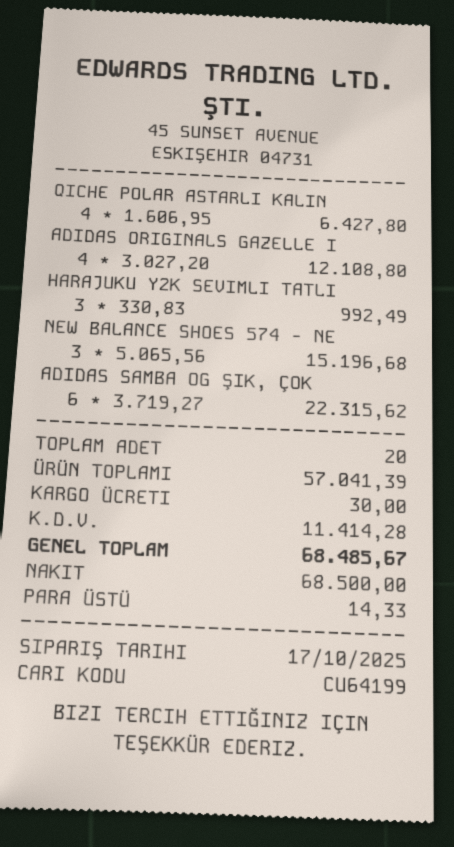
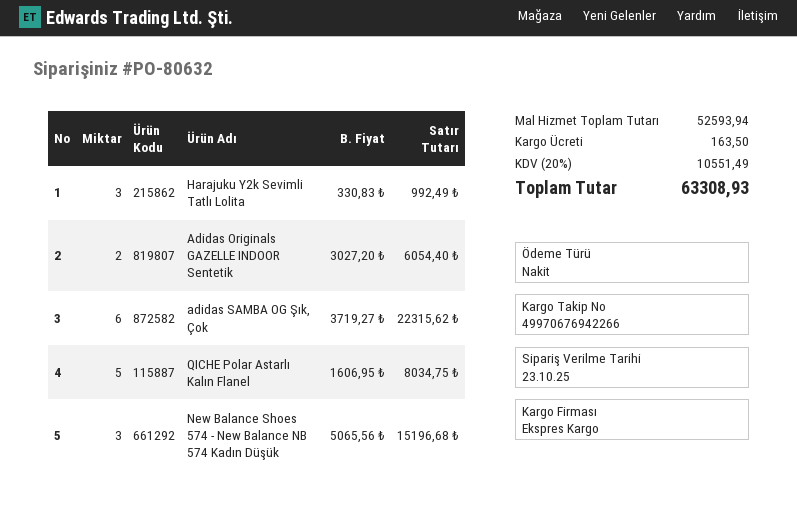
order date: 2025-10-17 -> 2025-10-23
QICHE POLAR ASTARLI KALIN: 4 x 1606.95 = 6427.80 -> 5 x 1606.95 = 8034.75
ADIDAS ORIGINALS GAZELLE I: 4 x 3027.20 = 12108.80 -> 2 x 3027.20 = 6054.40
subtotal: 57041.39 -> 52593.94
shipping: 30.00 -> 163.50
tax: 11414.28 -> 10551.49
total: 68485.67 -> 63308.93

